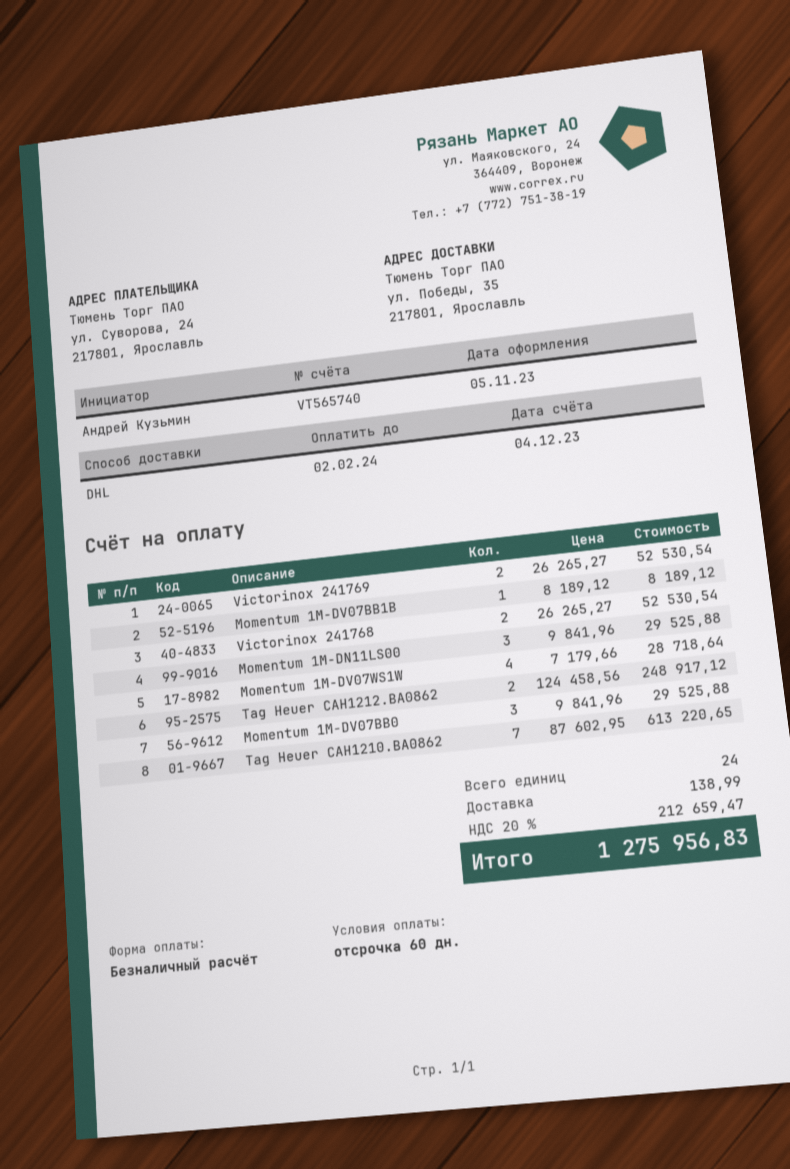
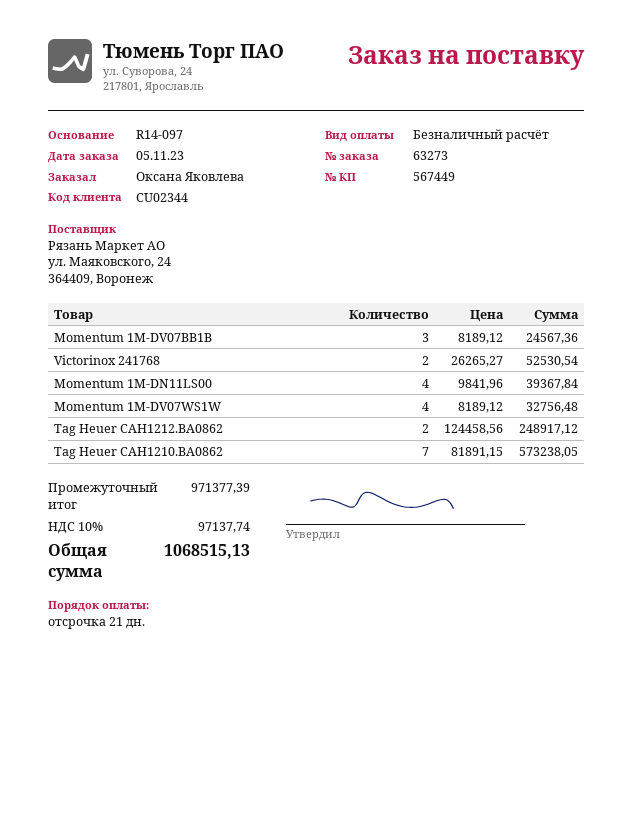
payment terms: 60 days -> 21 days
ordered by: Андрей Кузьмин -> Оксана Яковлева
Victorinox 241769: 2 x 26265.27 = 52530.54 -> none
Momentum 1M-DV07BB1B: 1 x 8189.12 = 8189.12 -> 3 x 8189.12 = 24567.36
Momentum 1M-DN11LS00: 3 x 9841.96 = 29525.88 -> 4 x 9841.96 = 39367.84
Momentum 1M-DV07WS1W: 4 x 7179.66 = 28718.64 -> 4 x 8189.12 = 32756.48
Momentum 1M-DV07BB0: 3 x 9841.96 = 29525.88 -> none
Tag Heuer CAH1210.BA0862: 7 x 87602.95 = 613220.65 -> 7 x 81891.15 = 573238.05
shipping: 138.99 -> none
tax: 20% = 212659.47 -> 10% = 97137.74
total: 1275956.83 -> 1068515.13

